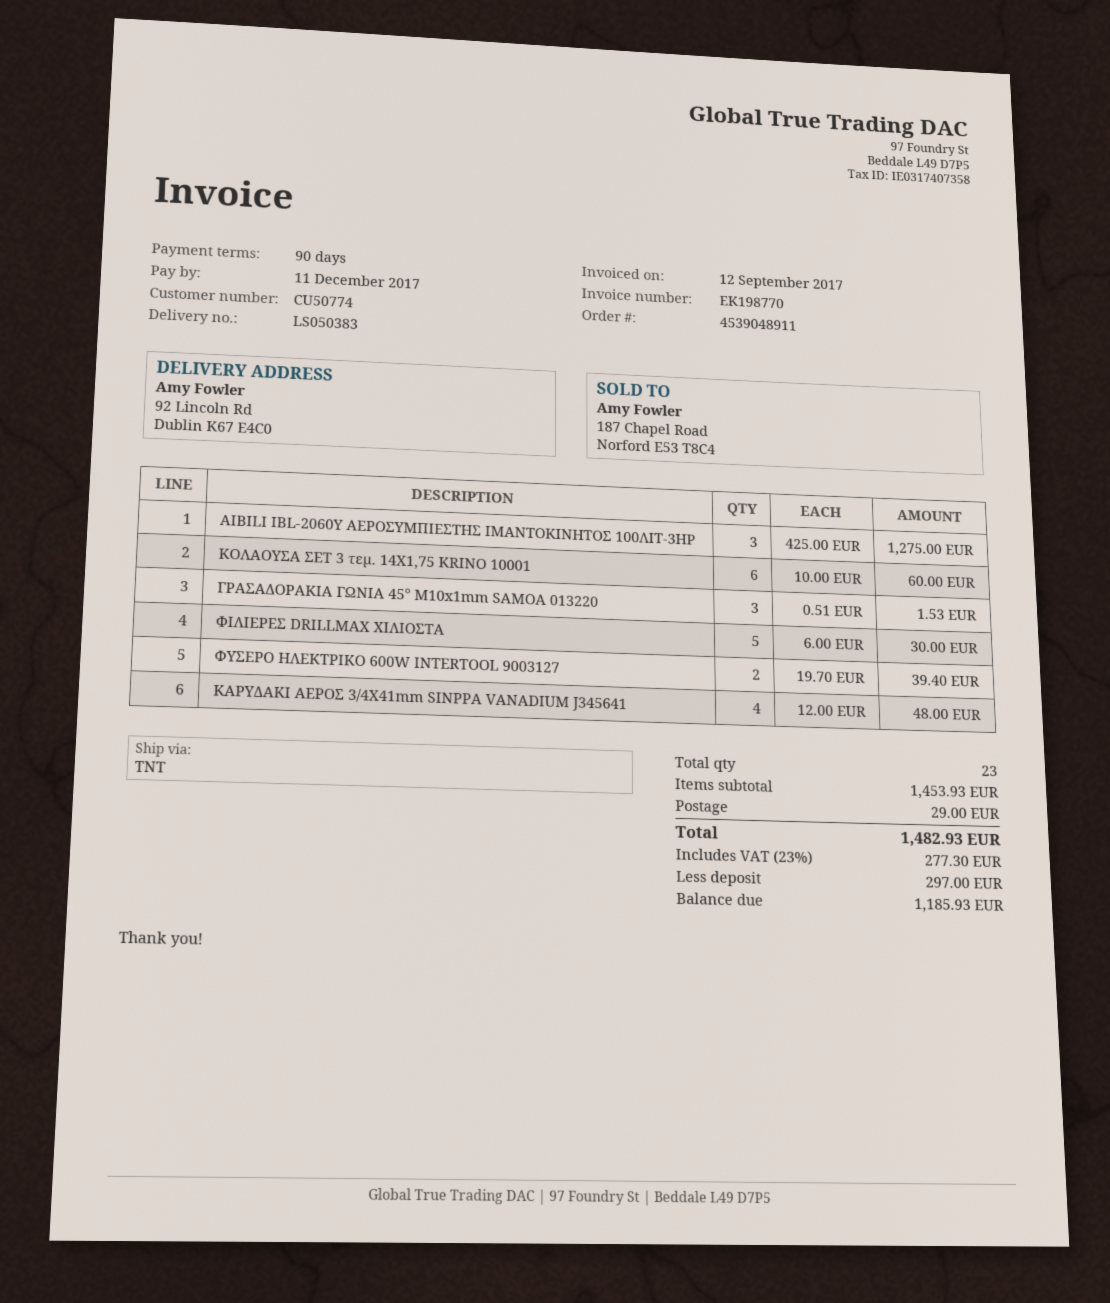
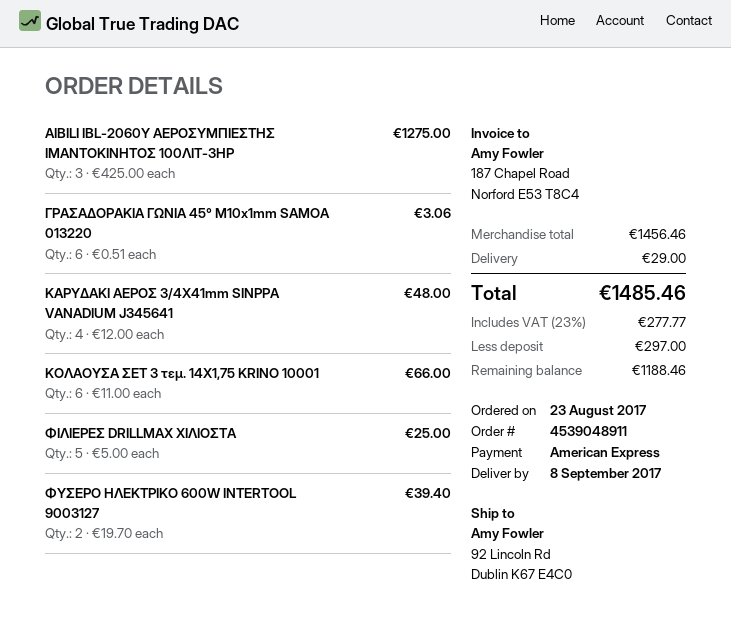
ΚΟΛΑΟΥΣΑ ΣΕΤ 3 τεμ. 14Χ1,75 KRINO 10001: 6 x 10.00 = 60.00 -> 6 x 11.00 = 66.00
ΓΡΑΣΑΔΟΡΑΚΙΑ ΓΩΝΙΑ 45° M10x1mm SAMOA 013220: 3 x 0.51 = 1.53 -> 6 x 0.51 = 3.06
ΦΙΛΙΕΡΕΣ DRILLMAX ΧΙΛΙΟΣΤΑ: 5 x 6.00 = 30.00 -> 5 x 5.00 = 25.00
subtotal: 1453.93 -> 1456.46
tax: 23% = 277.30 -> 23% = 277.77
total: 1482.93 -> 1485.46
balance: 1185.93 -> 1188.46

